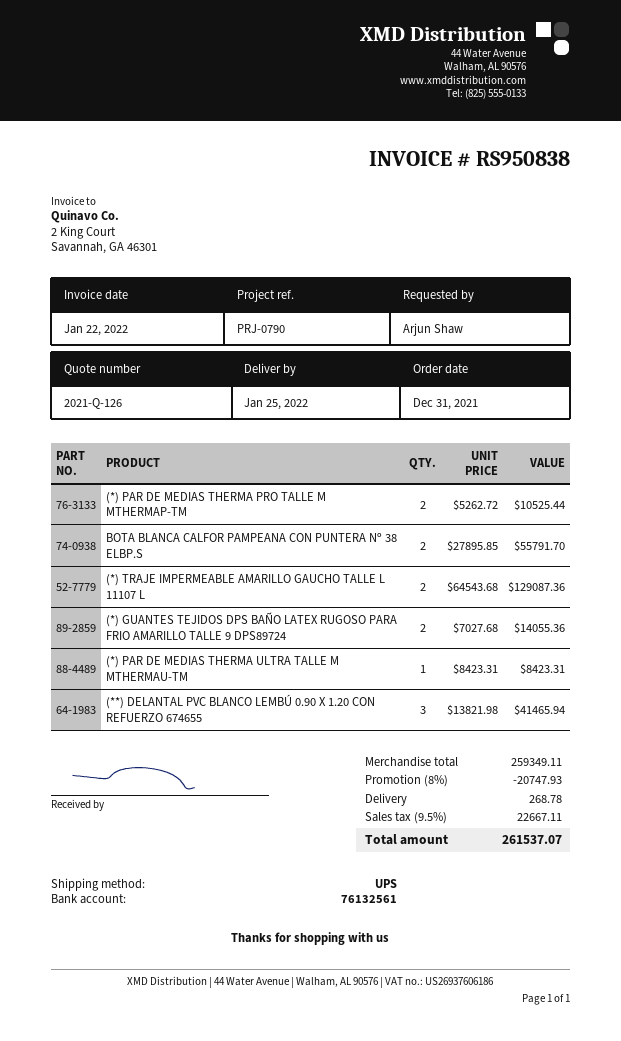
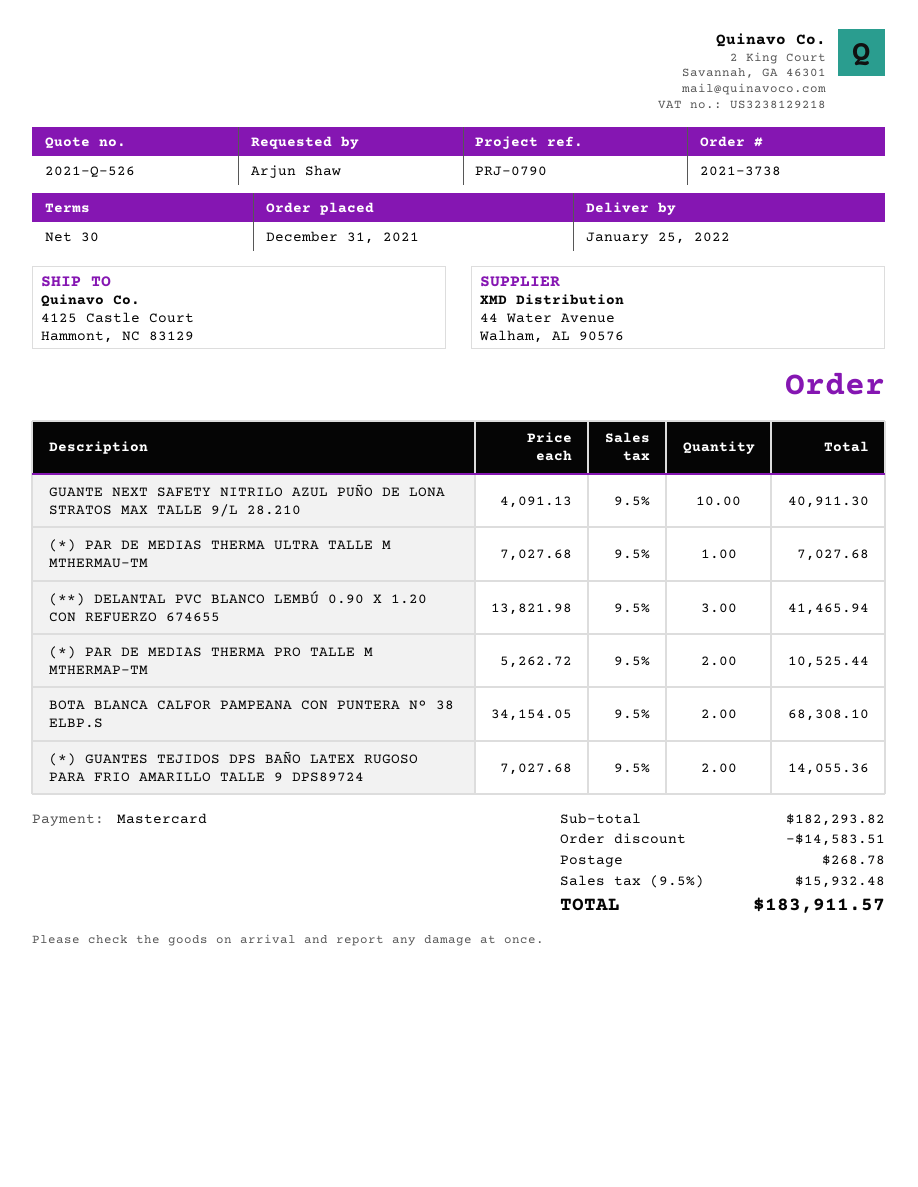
quote number: 2021-Q-126 -> 2021-Q-526
BOTA BLANCA CALFOR PAMPEANA CON PUNTERA Nº 38 ELBP.S: 2 x 27895.85 = 55791.70 -> 2 x 34154.05 = 68308.10
(*) TRAJE IMPERMEABLE AMARILLO GAUCHO TALLE L 11107 L: 2 x 64543.68 = 129087.36 -> none
(*) PAR DE MEDIAS THERMA ULTRA TALLE M MTHERMAU-TM: 1 x 8423.31 = 8423.31 -> 1 x 7027.68 = 7027.68
GUANTE NEXT SAFETY NITRILO AZUL PUÑO DE LONA STRATOS MAX TALLE 9/L 28.210: none -> 10 x 4091.13 = 40911.30
subtotal: 259349.11 -> 182293.82
discount: 20747.93 -> 14583.51
tax: 9.5% = 22667.11 -> 9.5% = 15932.48
total: 261537.07 -> 183911.57

